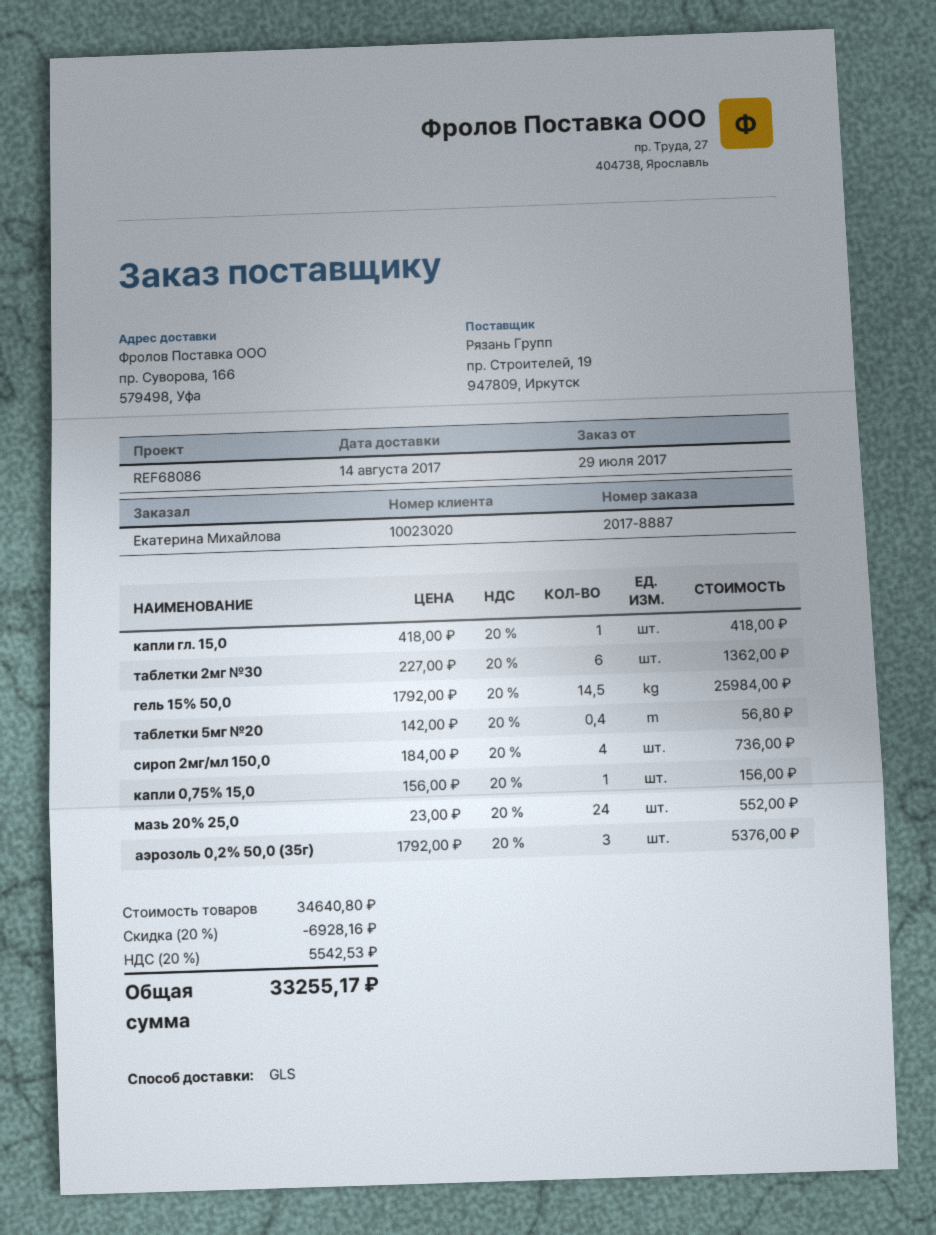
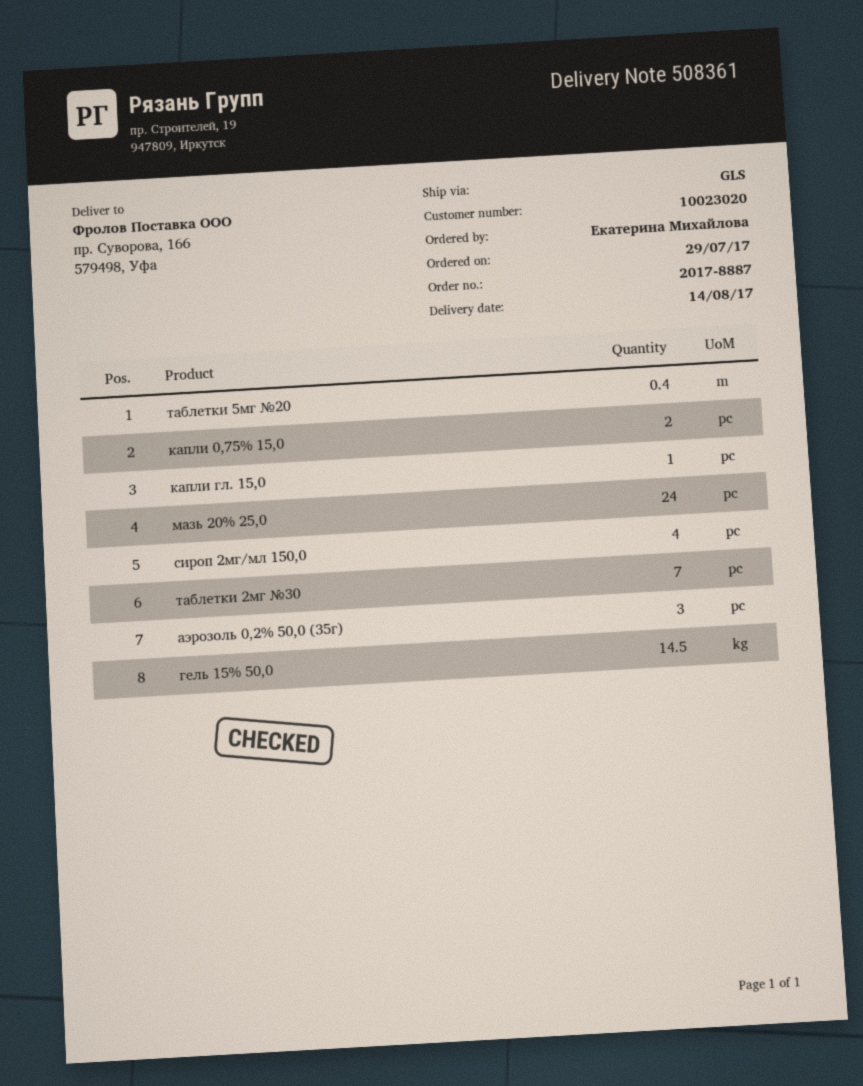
таблетки 2мг №30: 6 -> 7
капли 0,75% 15,0: 1 -> 2

